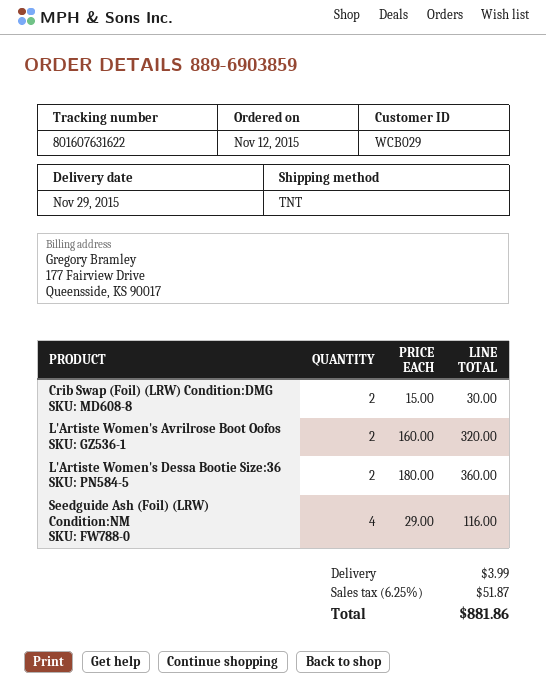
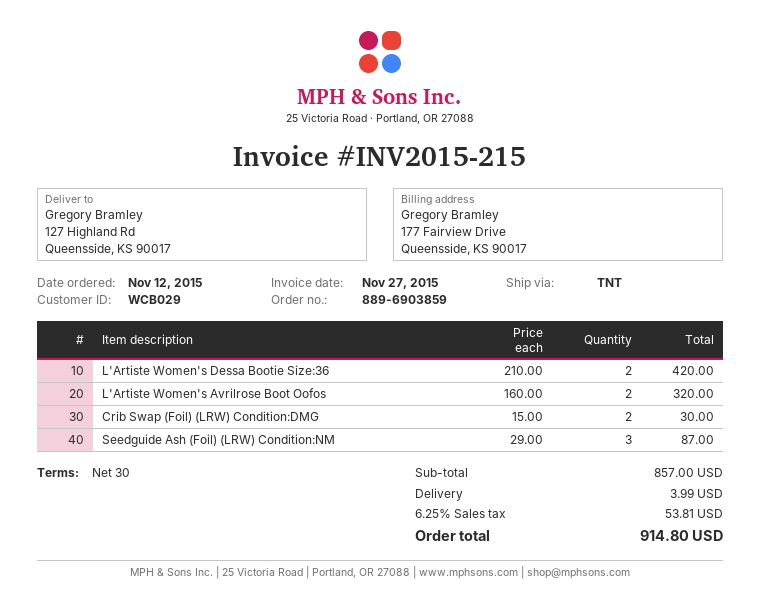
L'Artiste Women's Dessa Bootie Size:36: 2 x 180.00 = 360.00 -> 2 x 210.00 = 420.00
Seedguide Ash (Foil) (LRW) Condition:NM: 4 x 29.00 = 116.00 -> 3 x 29.00 = 87.00
tax: 6.25% = 51.87 -> 6.25% = 53.81
total: 881.86 -> 914.80

